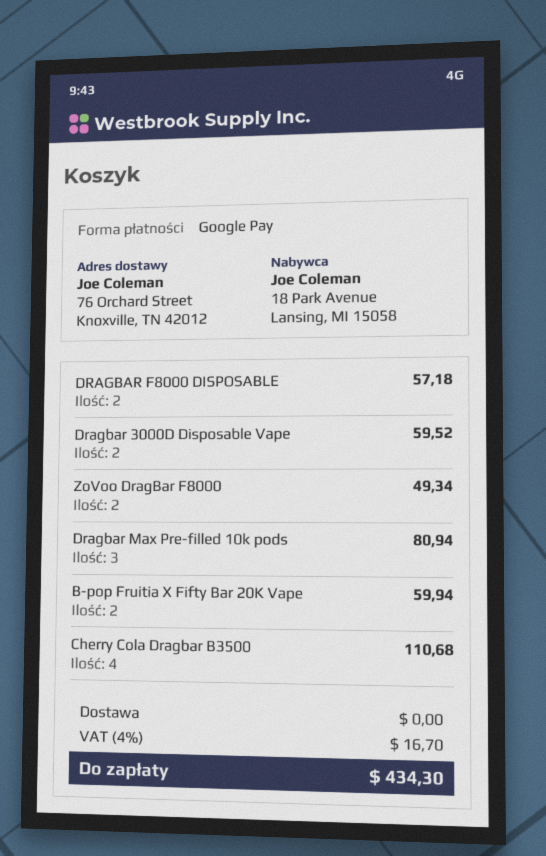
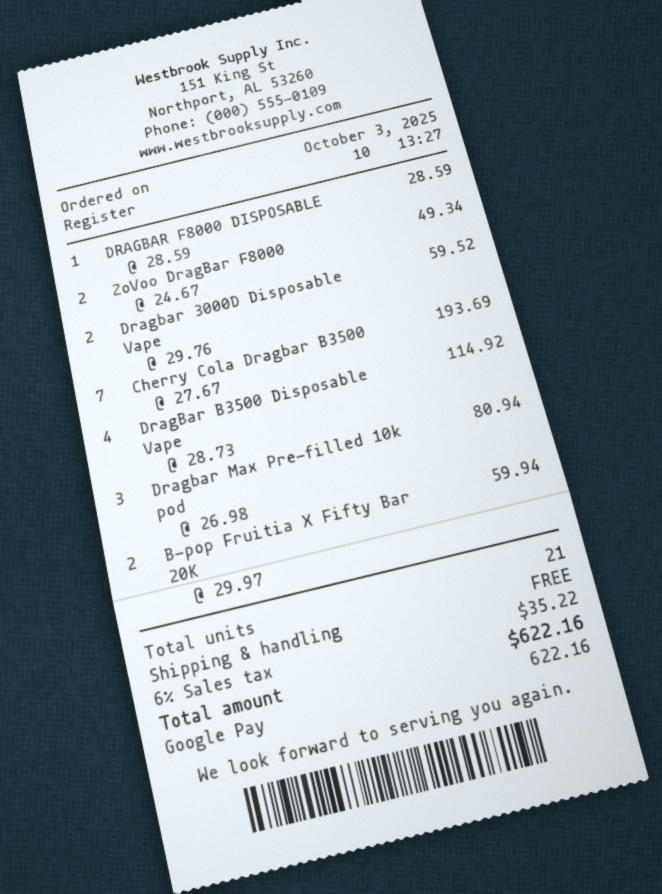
DRAGBAR F8000 DISPOSABLE: 2 for 57.18 -> 1 for 28.59
Cherry Cola Dragbar B3500: 4 for 110.68 -> 7 for 193.69
DragBar B3500 Disposable Vape: none -> 4 for 114.92
tax: 4% = 16.70 -> 6% = 35.22
total: 434.30 -> 622.16

